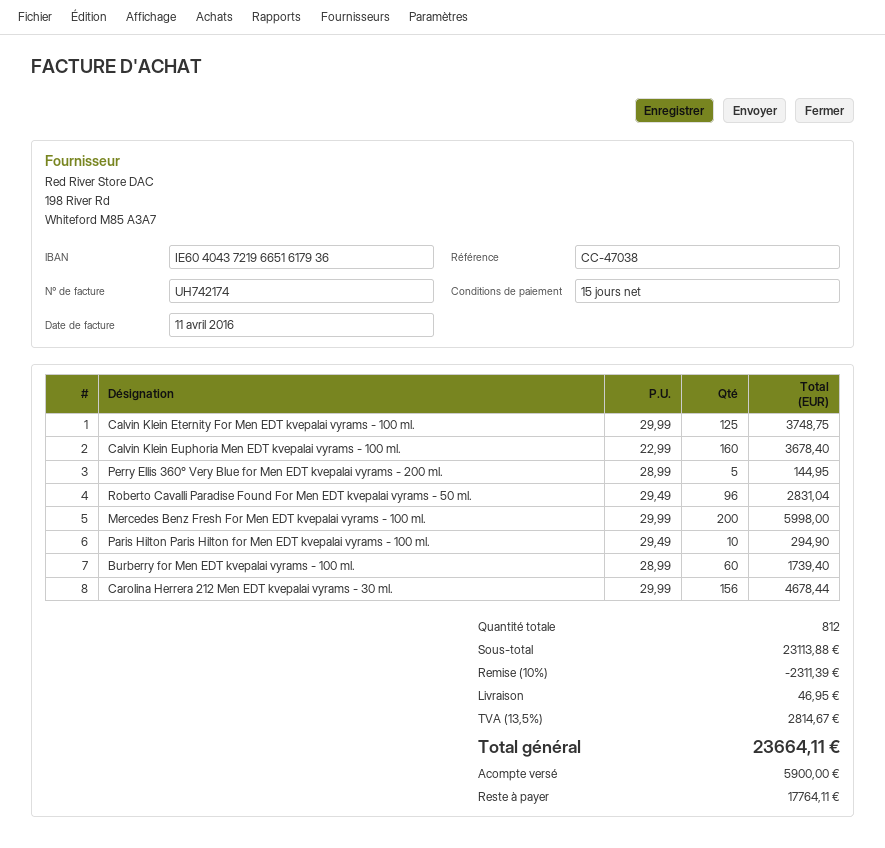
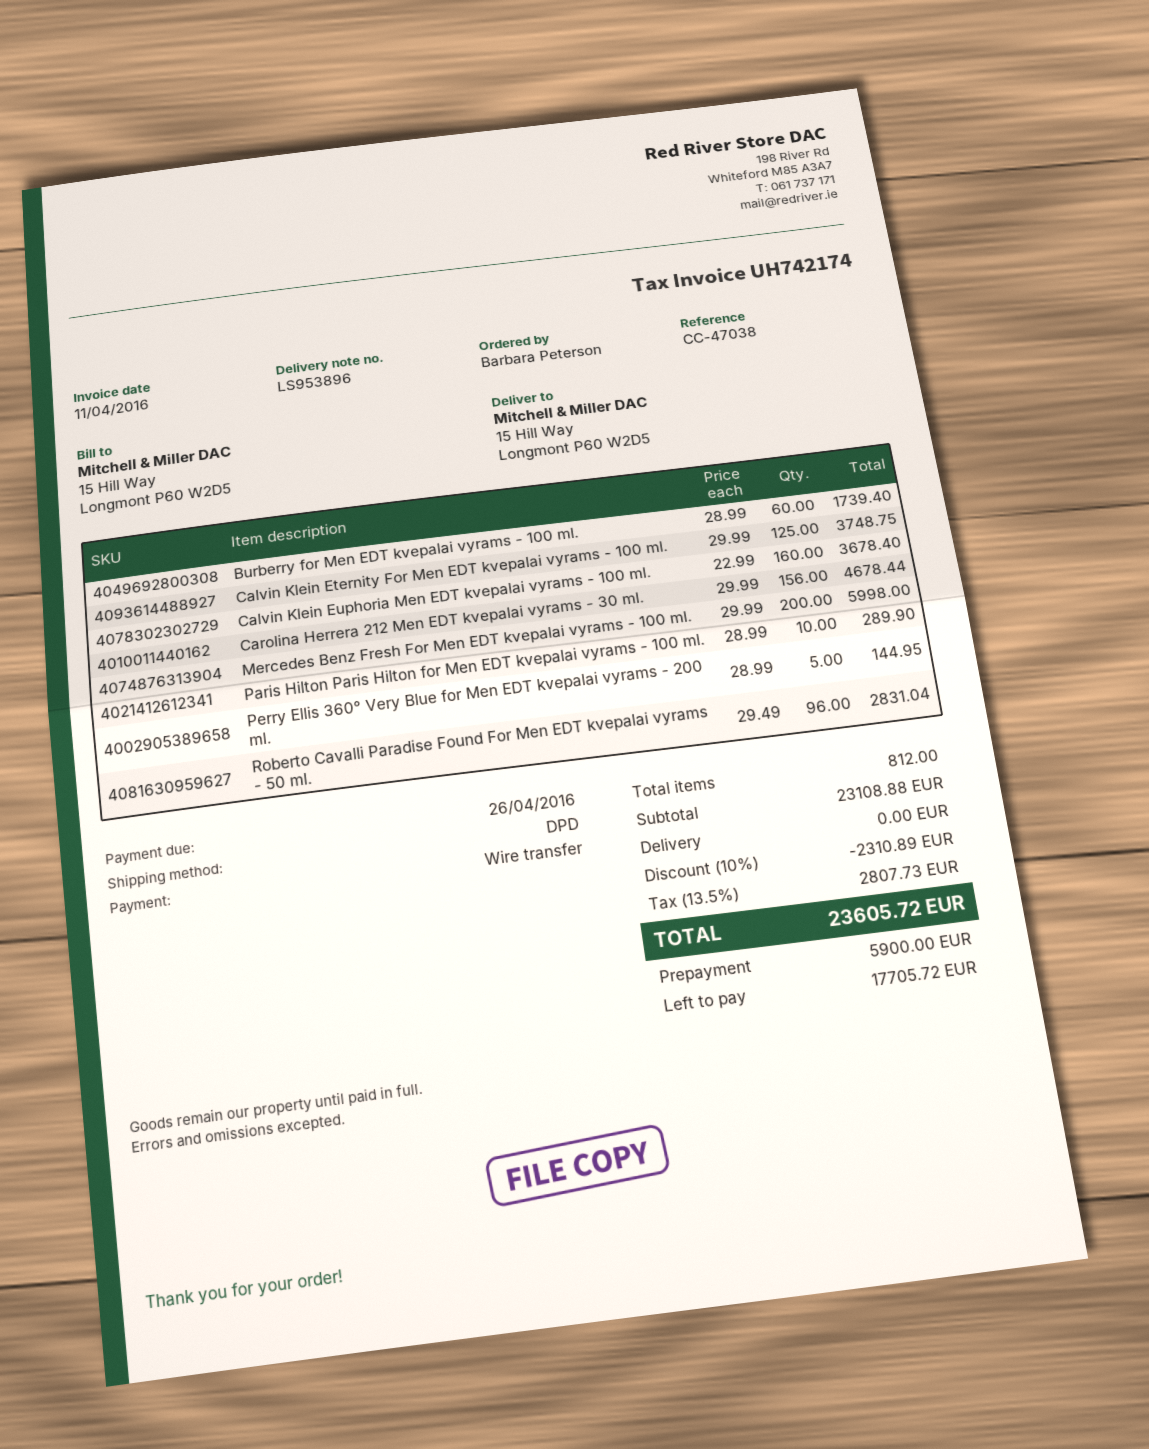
Paris Hilton Paris Hilton for Men EDT kvepalai vyrams - 100 ml.: 10 x 29.49 = 294.90 -> 10 x 28.99 = 289.90
subtotal: 23113.88 -> 23108.88
discount: 10% = 2311.39 -> 10% = 2310.89
shipping: 46.95 -> 0.00
tax: 13.5% = 2814.67 -> 13.5% = 2807.73
total: 23664.11 -> 23605.72
balance: 17764.11 -> 17705.72

